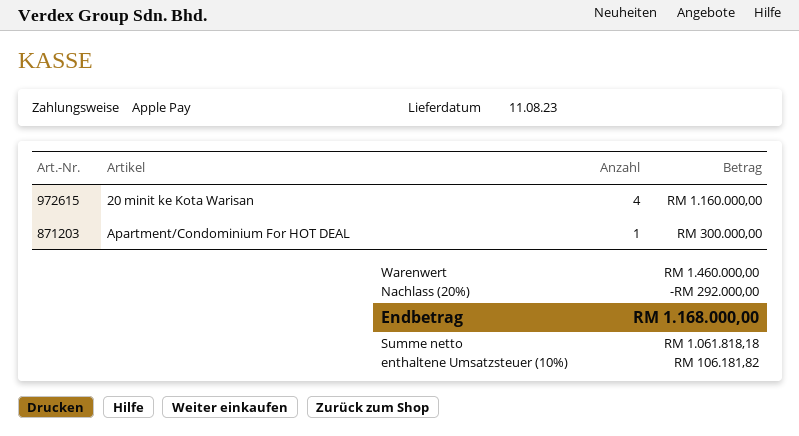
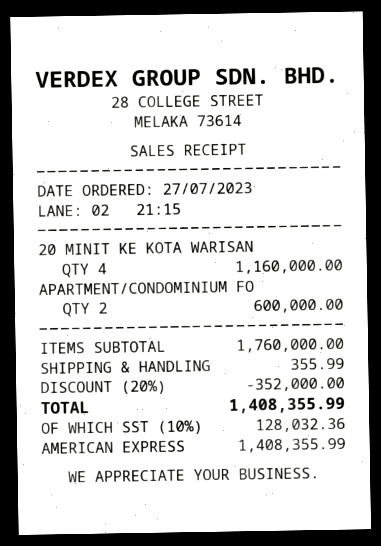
payment method: Apple Pay -> American Express
Apartment/Condominium For HOT DEAL: 1 for 300000.00 -> 2 for 600000.00
subtotal: 1460000.00 -> 1760000.00
discount: 20% = 292000.00 -> 20% = 352000.00
shipping: none -> 355.99
tax: 10% = 106181.82 -> 10% = 128032.36
total: 1168000.00 -> 1408355.99

